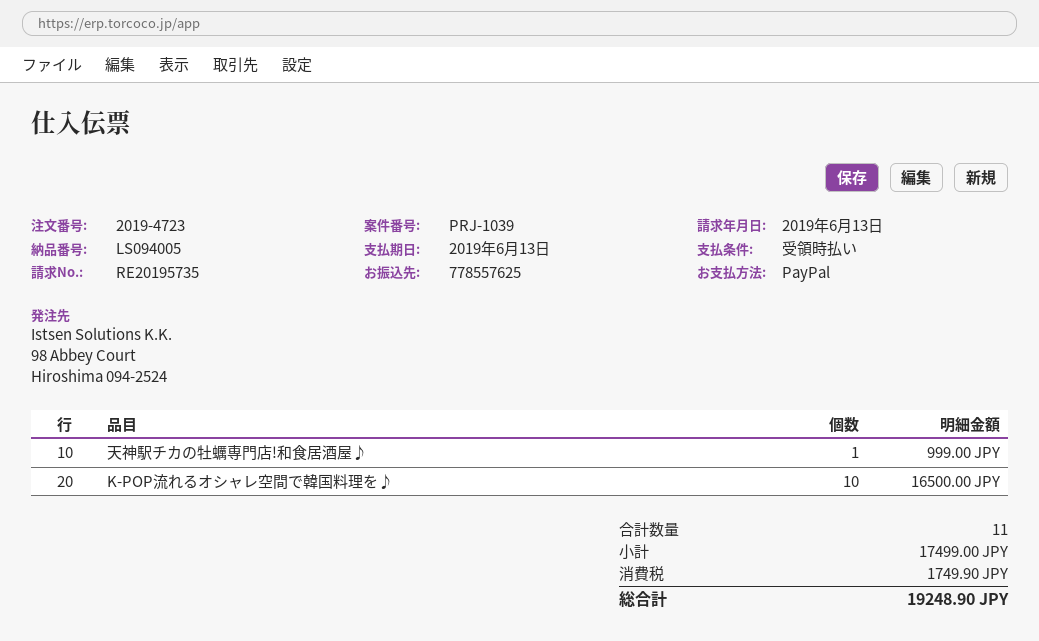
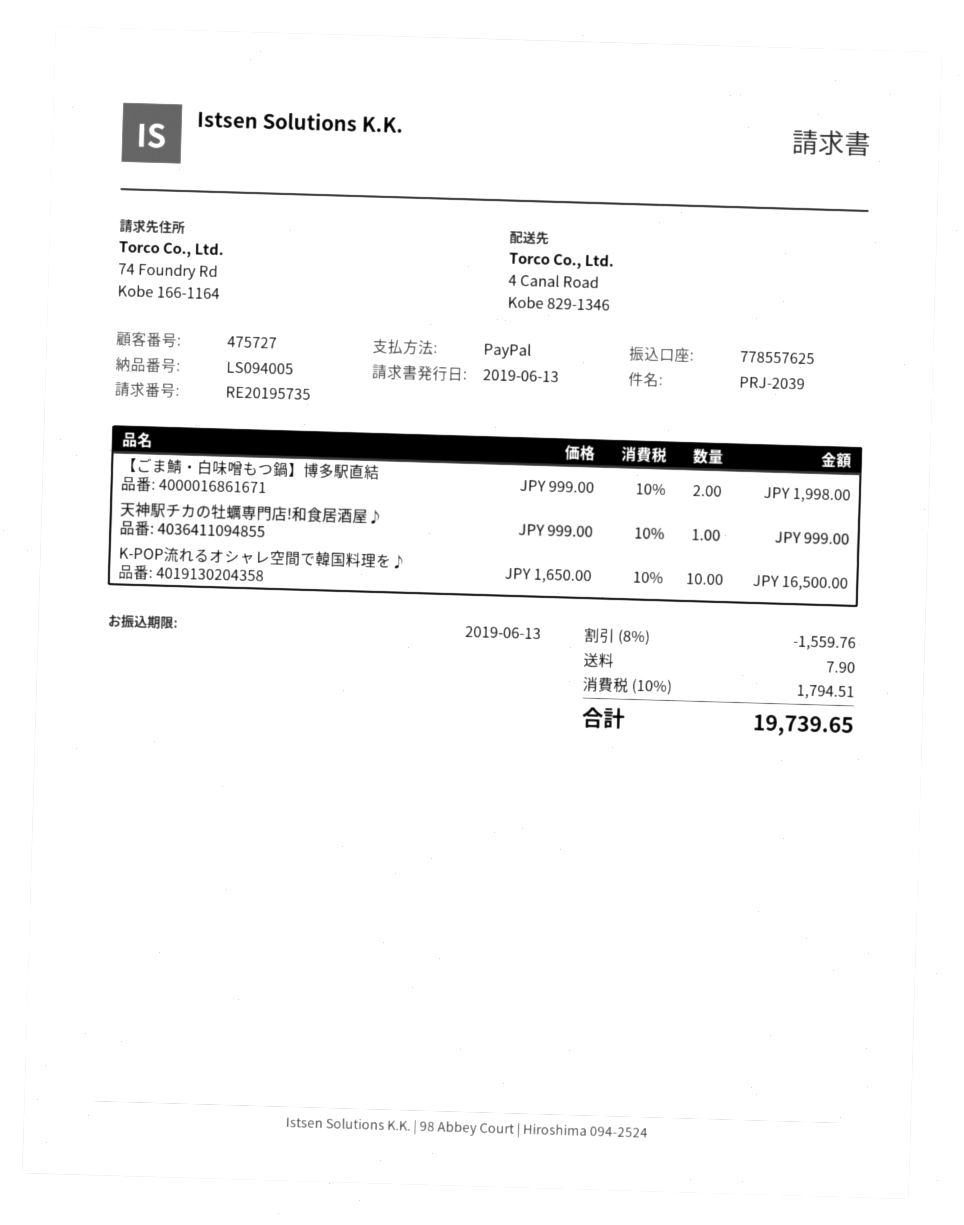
reference: PRJ-1039 -> PRJ-2039
【ごま鯖・白味噌もつ鍋】博多駅直結: none -> 2 for 1998.00
discount: none -> 8% = 1559.76
shipping: none -> 7.90
tax: 1749.90 -> 1794.51
total: 19248.90 -> 19739.65

